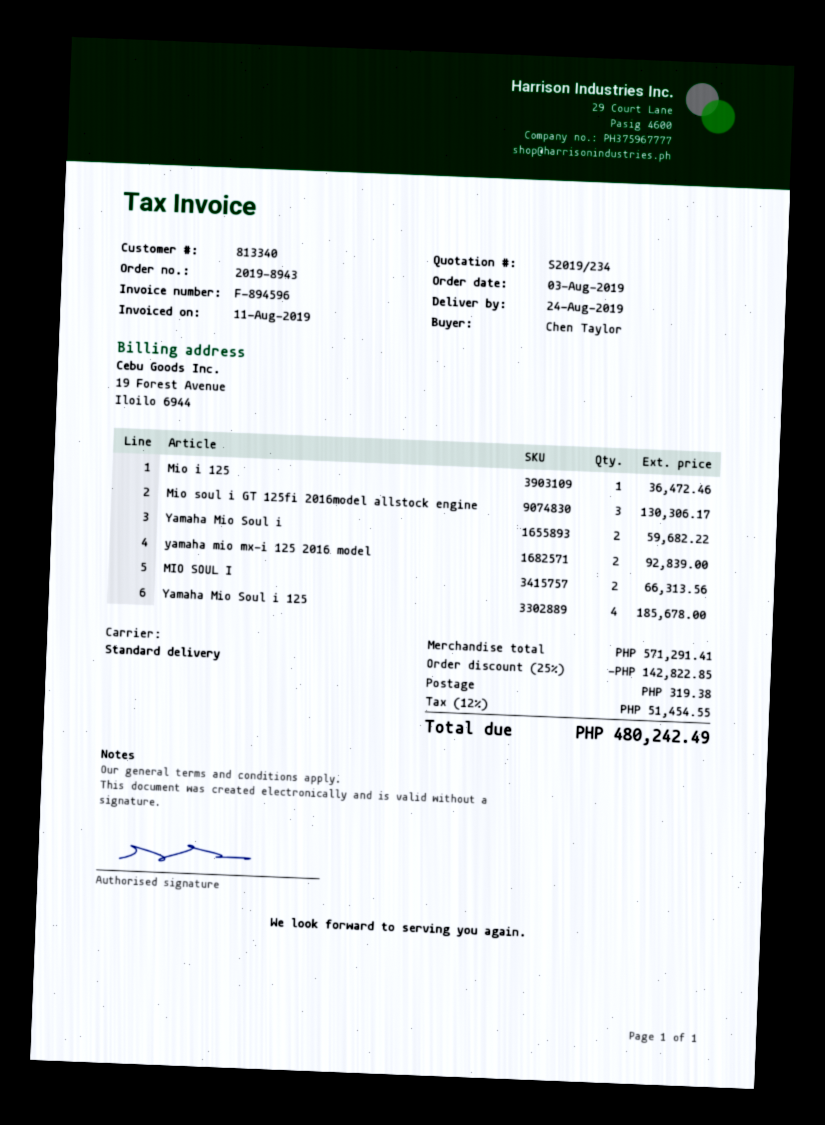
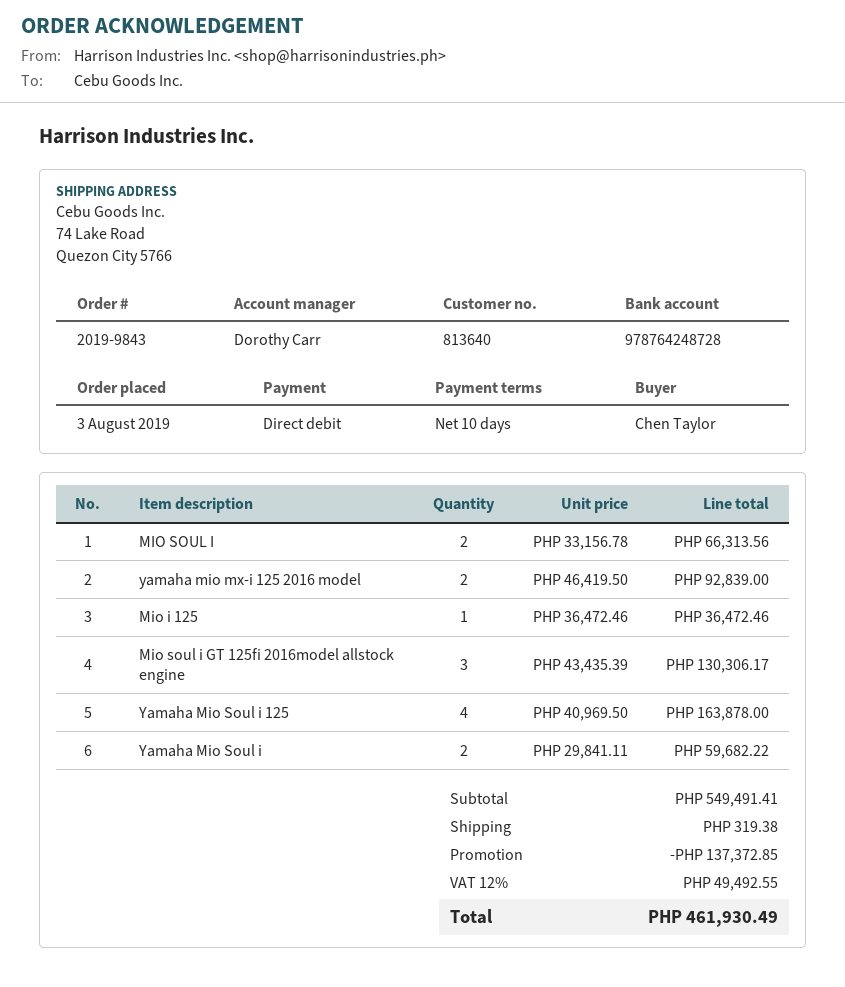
order number: 2019-8943 -> 2019-9843
customer number: 813340 -> 813640
Yamaha Mio Soul i 125: 4 for 185678.00 -> 4 for 163878.00
subtotal: 571291.41 -> 549491.41
discount: 142822.85 -> 137372.85
tax: 12% = 51454.55 -> 12% = 49492.55
total: 480242.49 -> 461930.49

